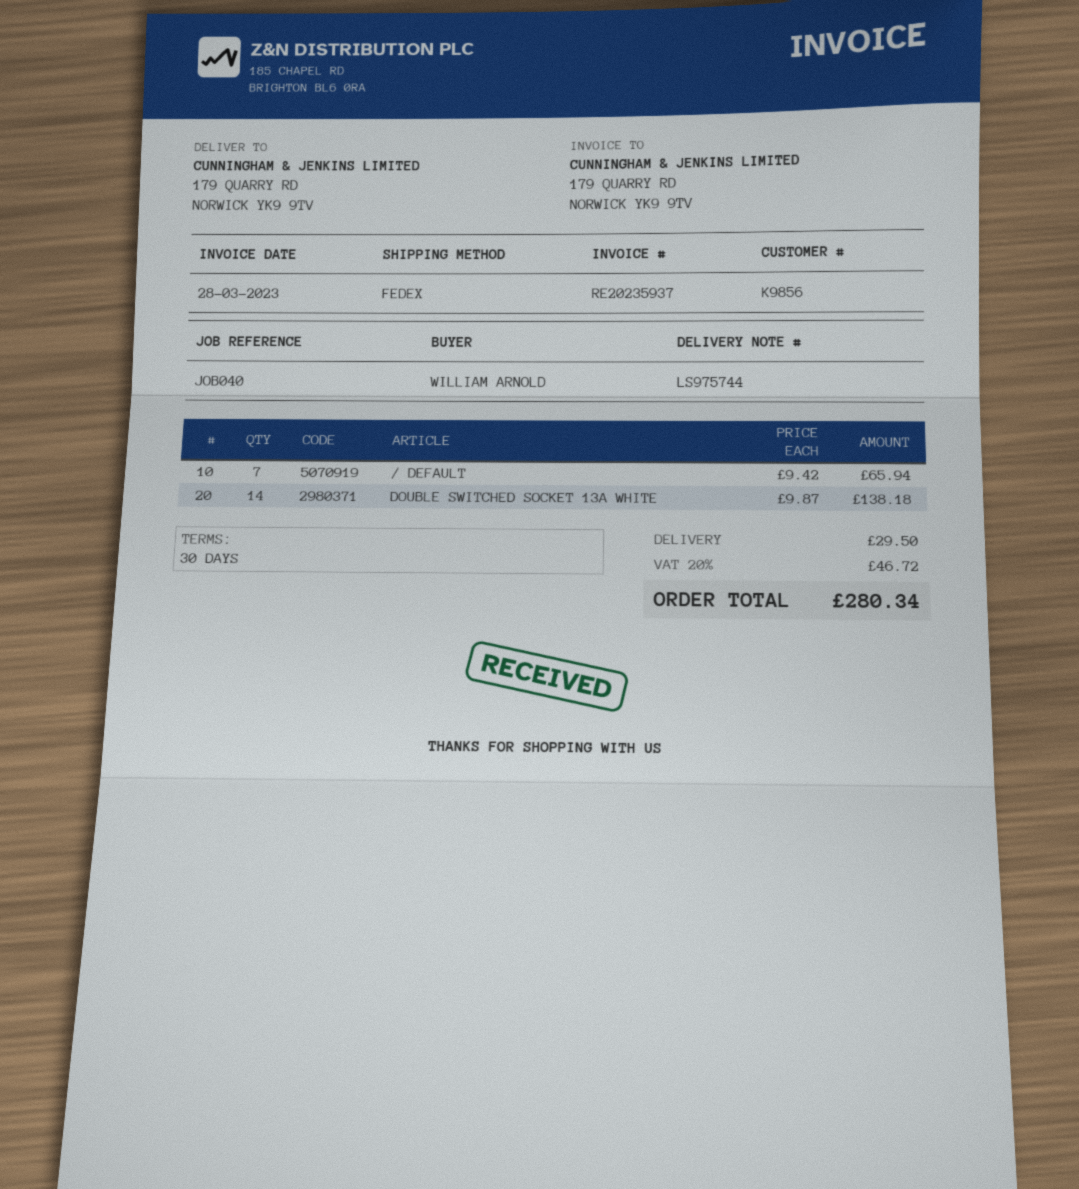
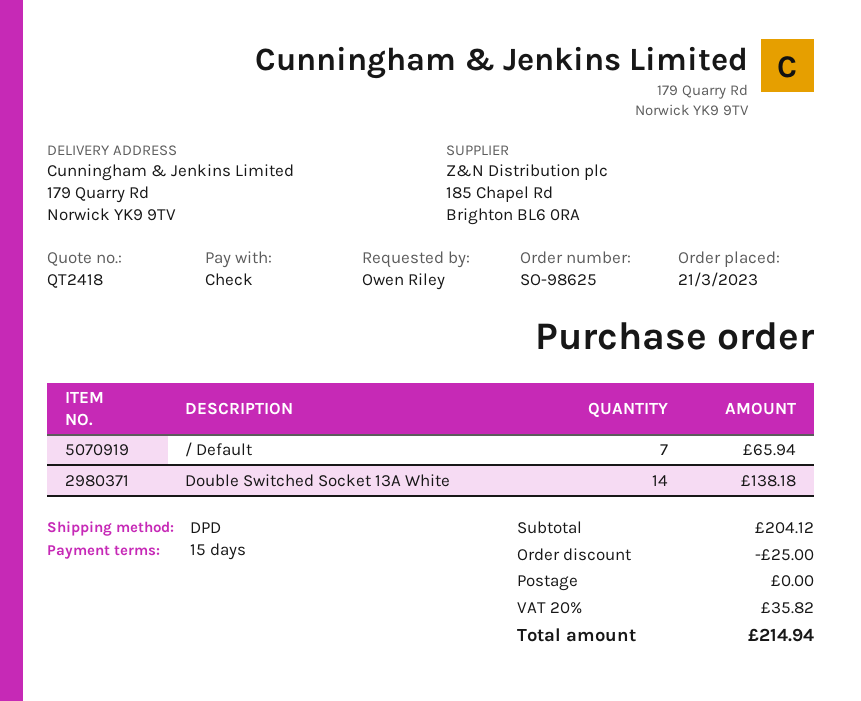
payment terms: 30 days -> 15 days
ordered by: WILLIAM ARNOLD -> Owen Riley
shipping method: FedEx -> DPD
discount: none -> 25.00
shipping: 29.50 -> 0.00
tax: 20% = 46.72 -> 20% = 35.82
total: 280.34 -> 214.94

